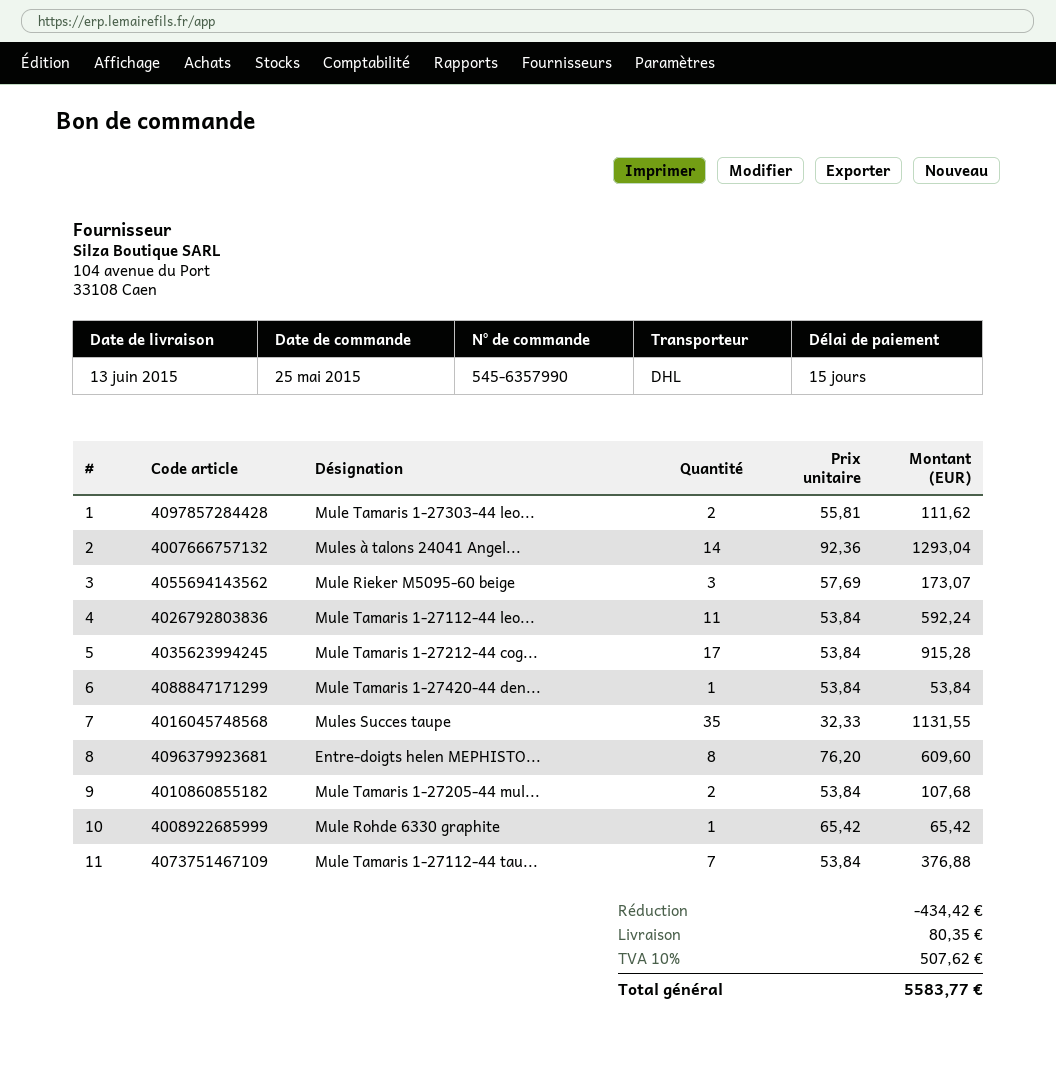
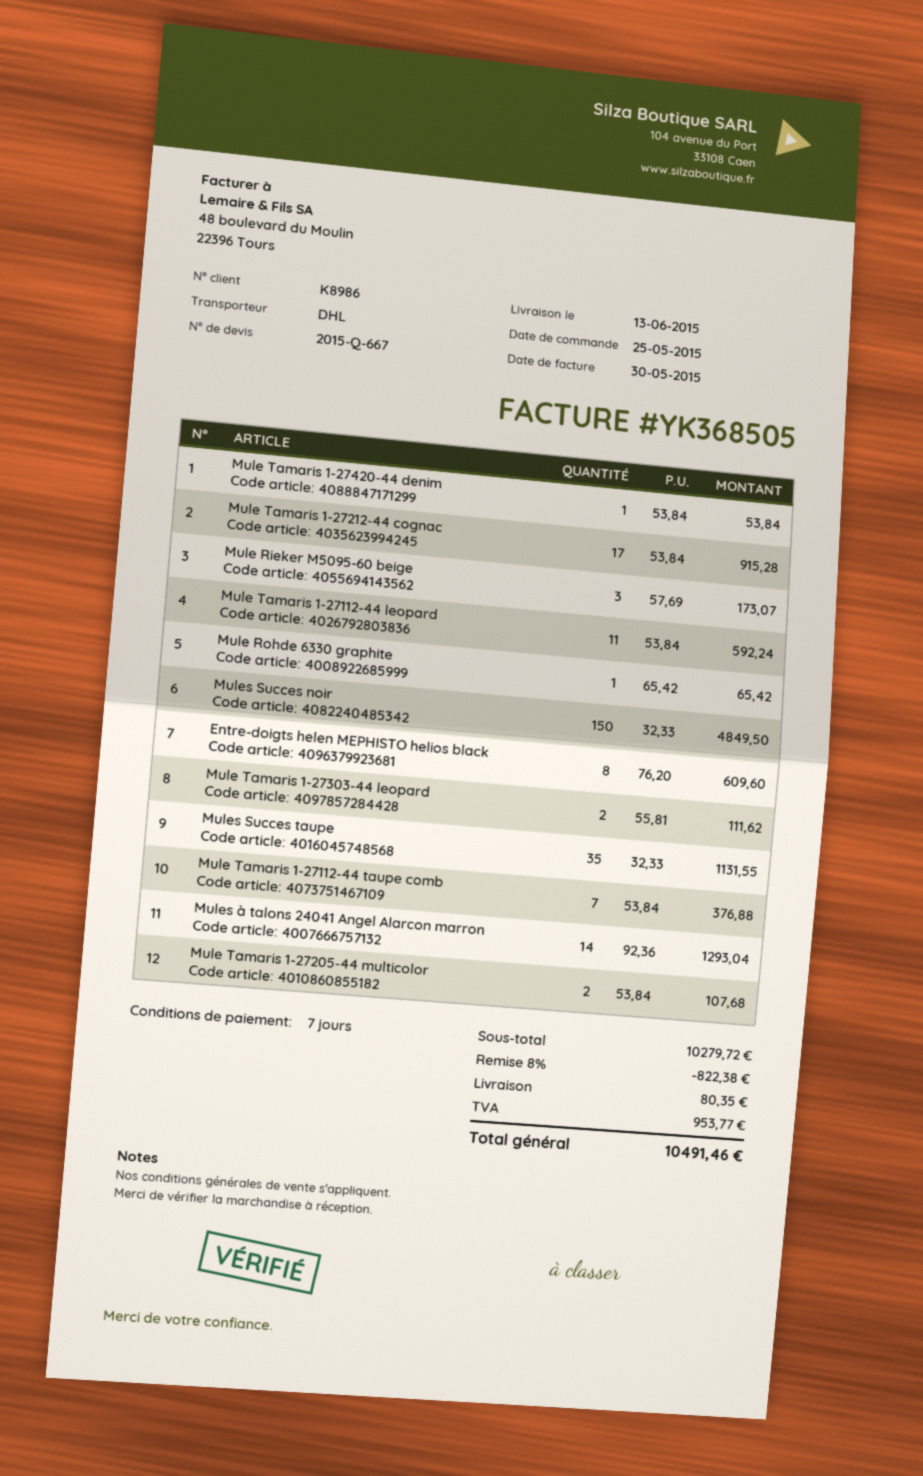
payment terms: 15 days -> 7 days
Mules Succes noir: none -> 150 x 32.33 = 4849.50
discount: 434.42 -> 822.38
tax: 507.62 -> 953.77
total: 5583.77 -> 10491.46

